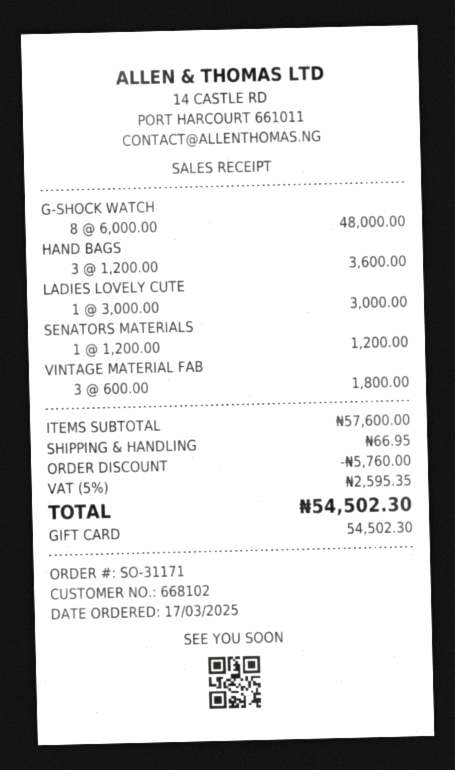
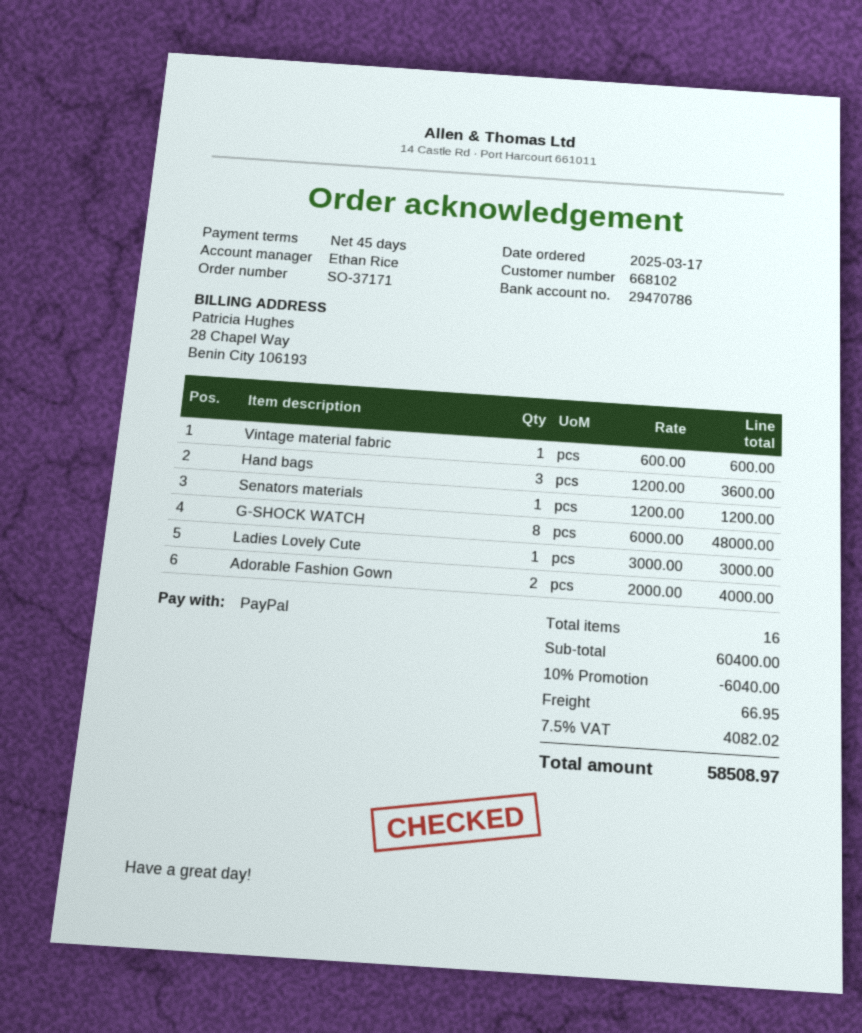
order number: SO-31171 -> SO-37171
payment method: gift card -> PayPal
VINTAGE MATERIAL FAB: 3 x 600.00 = 1800.00 -> 1 x 600.00 = 600.00
Adorable Fashion Gown: none -> 2 x 2000.00 = 4000.00
subtotal: 57600.00 -> 60400.00
discount: 5760.00 -> 6040.00
tax: 5% = 2595.35 -> 7.5% = 4082.02
total: 54502.30 -> 58508.97

